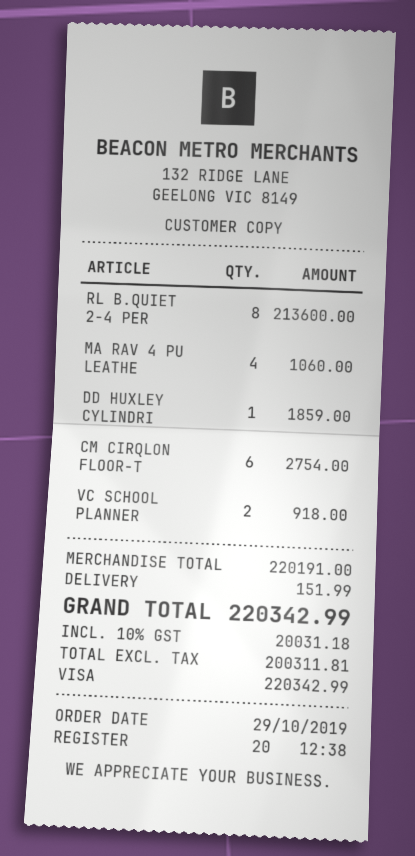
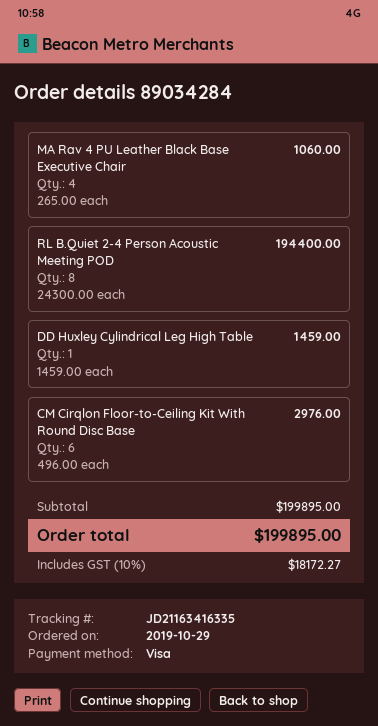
RL B.QUIET 2-4 PER: 8 for 213600.00 -> 8 for 194400.00
DD HUXLEY CYLINDRI: 1 for 1859.00 -> 1 for 1459.00
CM CIRQLON FLOOR-T: 6 for 2754.00 -> 6 for 2976.00
VC SCHOOL PLANNER: 2 for 918.00 -> none
subtotal: 220191.00 -> 199895.00
shipping: 151.99 -> none
tax: 10% = 20031.18 -> 10% = 18172.27
total: 220342.99 -> 199895.00

